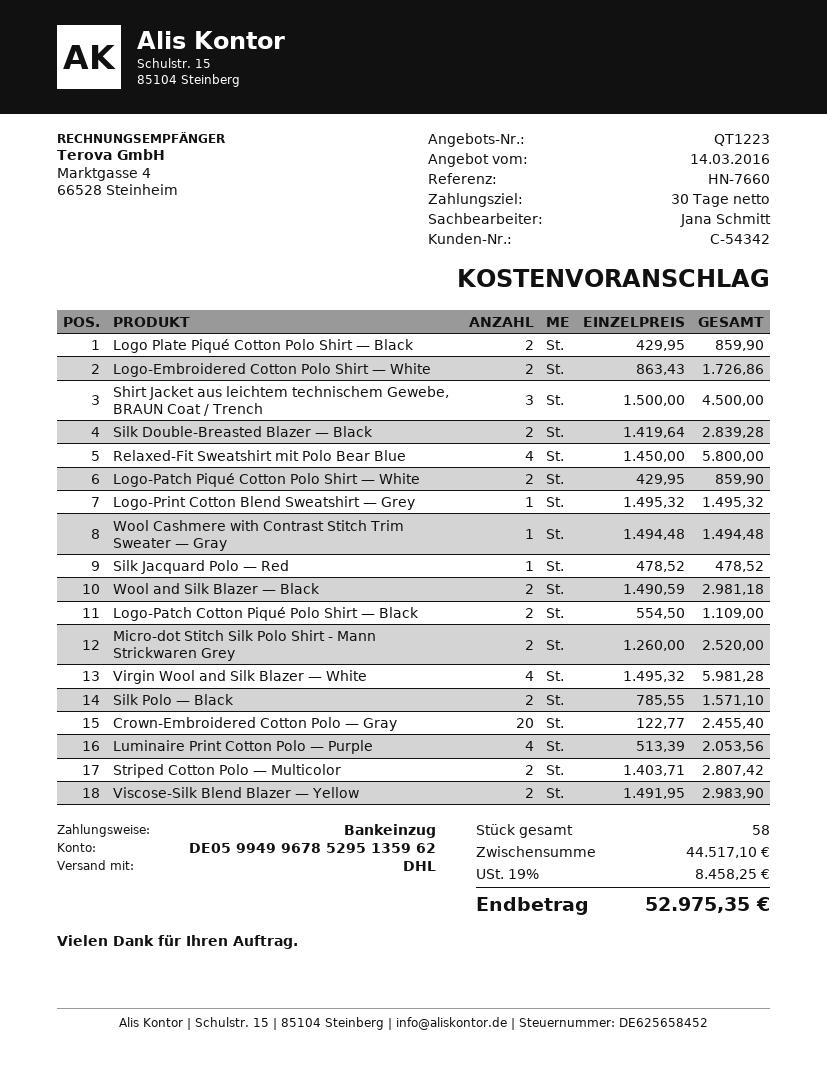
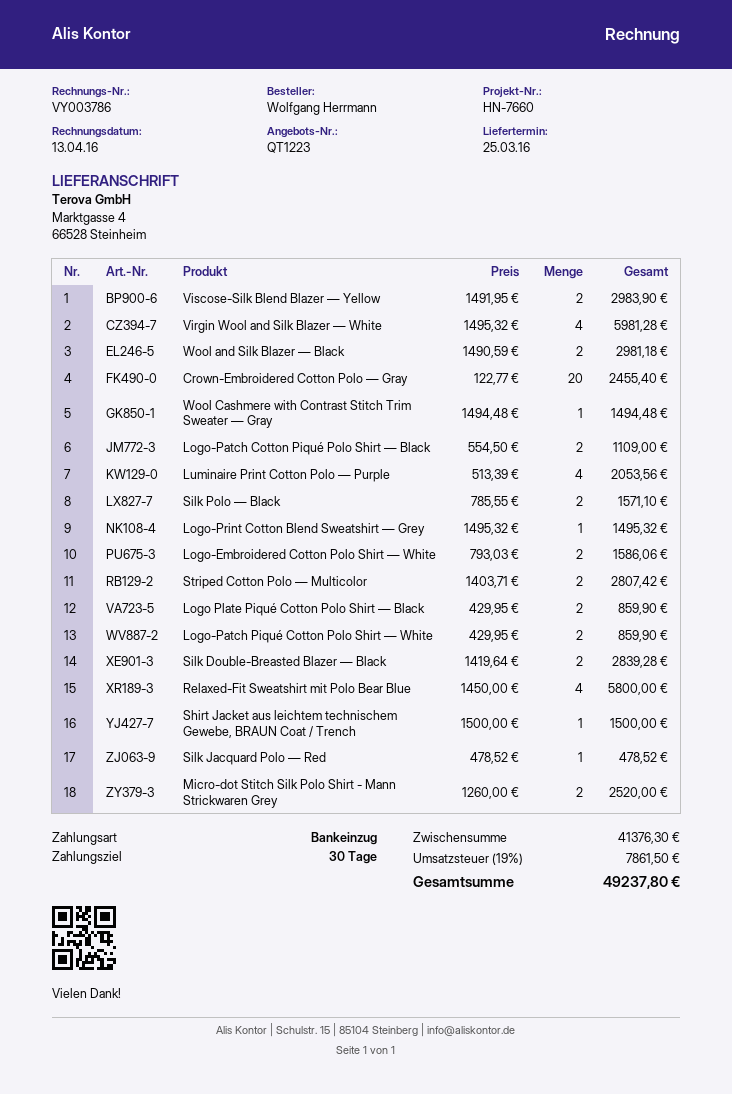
Logo-Embroidered Cotton Polo Shirt — White: 2 x 863.43 = 1726.86 -> 2 x 793.03 = 1586.06
Shirt Jacket aus leichtem technischem Gewebe, BRAUN Coat / Trench: 3 x 1500.00 = 4500.00 -> 1 x 1500.00 = 1500.00
subtotal: 44517.10 -> 41376.30
tax: 19% = 8458.25 -> 19% = 7861.50
total: 52975.35 -> 49237.80

